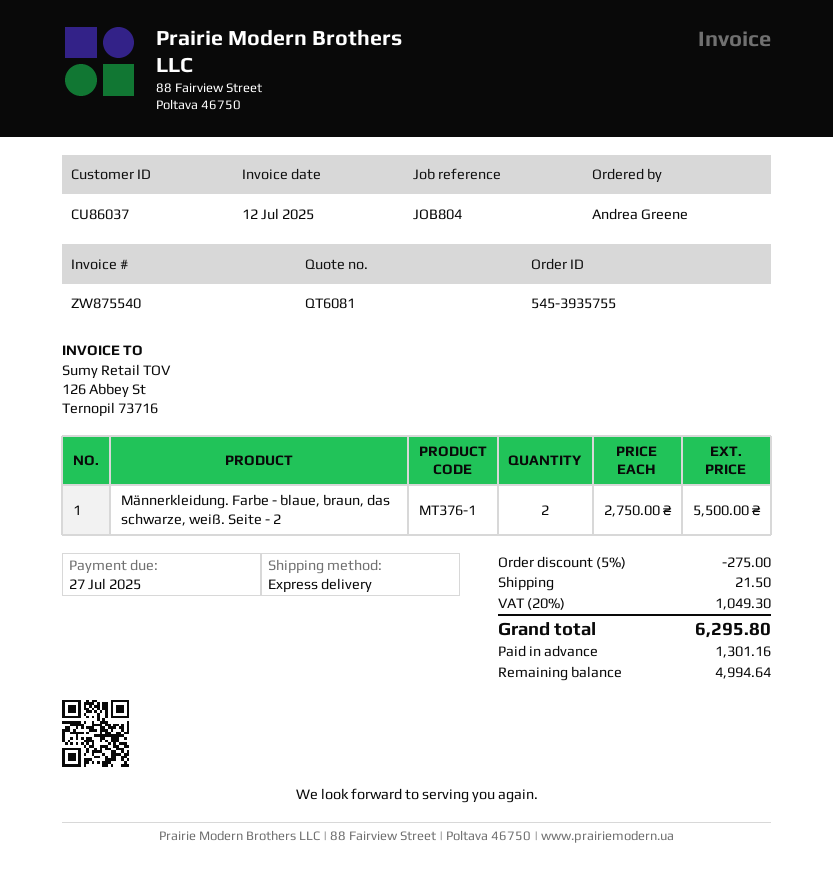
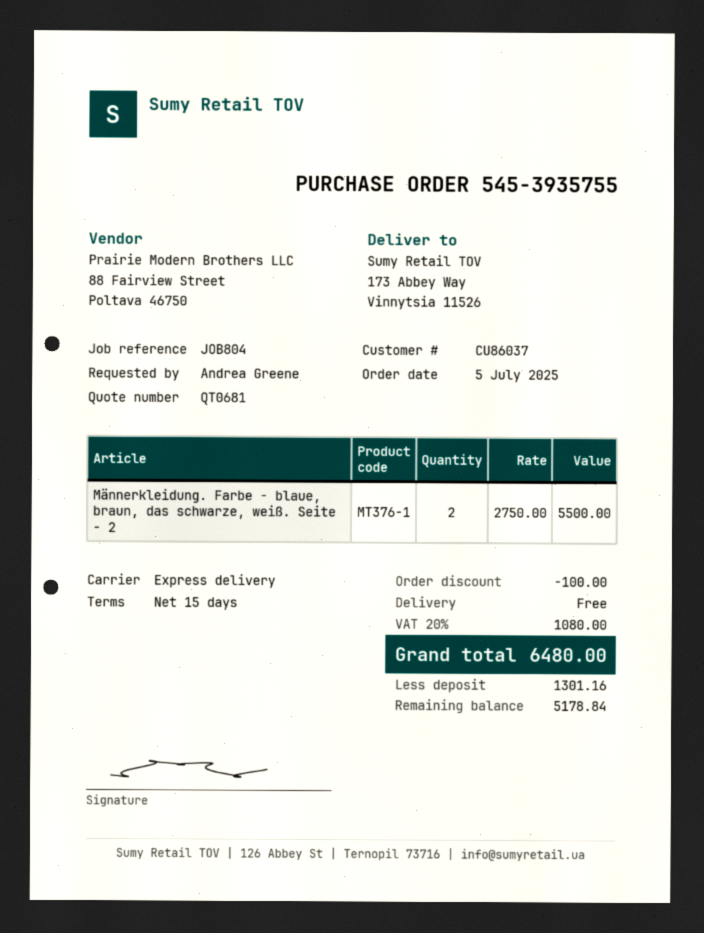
quote number: QT6081 -> QT0681
discount: 275.00 -> 100.00
shipping: 21.50 -> 0.00
tax: 20% = 1049.30 -> 20% = 1080.00
total: 6295.80 -> 6480.00
balance: 4994.64 -> 5178.84

